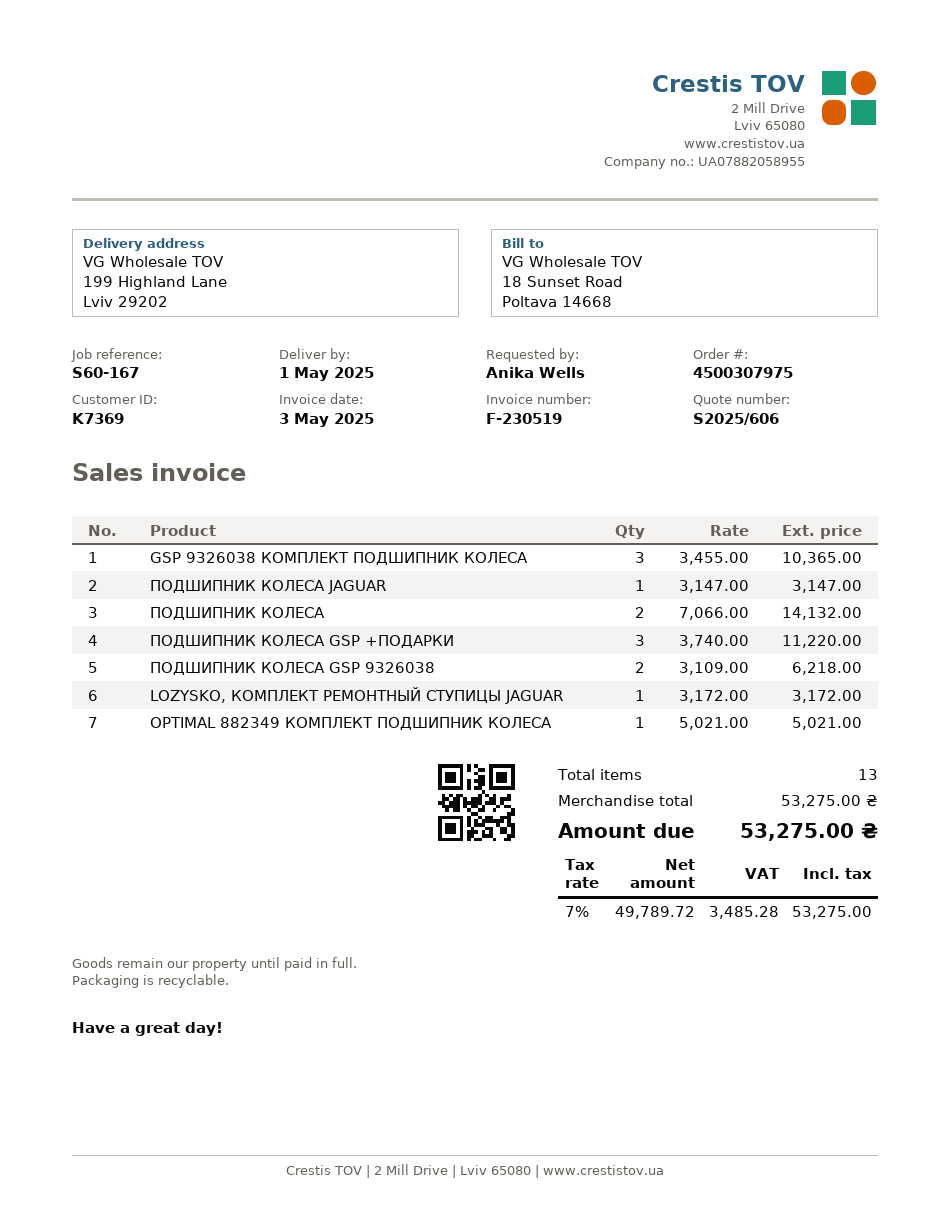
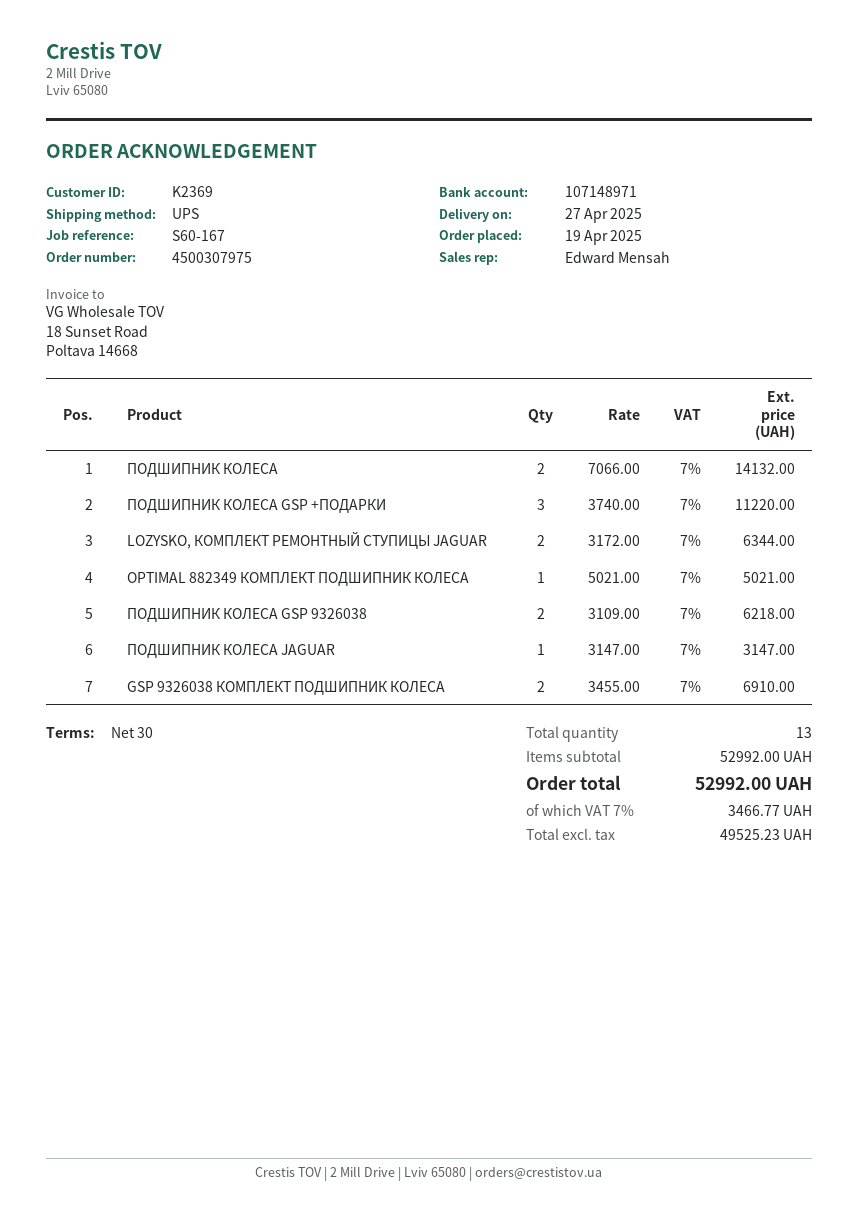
delivery date: 2025-05-01 -> 2025-04-27
customer number: K7369 -> K2369
GSP 9326038 КОМПЛЕКТ ПОДШИПНИК КОЛЕСА: 3 x 3455.00 = 10365.00 -> 2 x 3455.00 = 6910.00
LOZYSKO, КОМПЛЕКТ РЕМОНТНЫЙ СТУПИЦЫ JAGUAR: 1 x 3172.00 = 3172.00 -> 2 x 3172.00 = 6344.00
subtotal: 53275.00 -> 52992.00
net: 49789.72 -> 49525.23
tax: 7% = 3485.28 -> 7% = 3466.77
total: 53275.00 -> 52992.00

